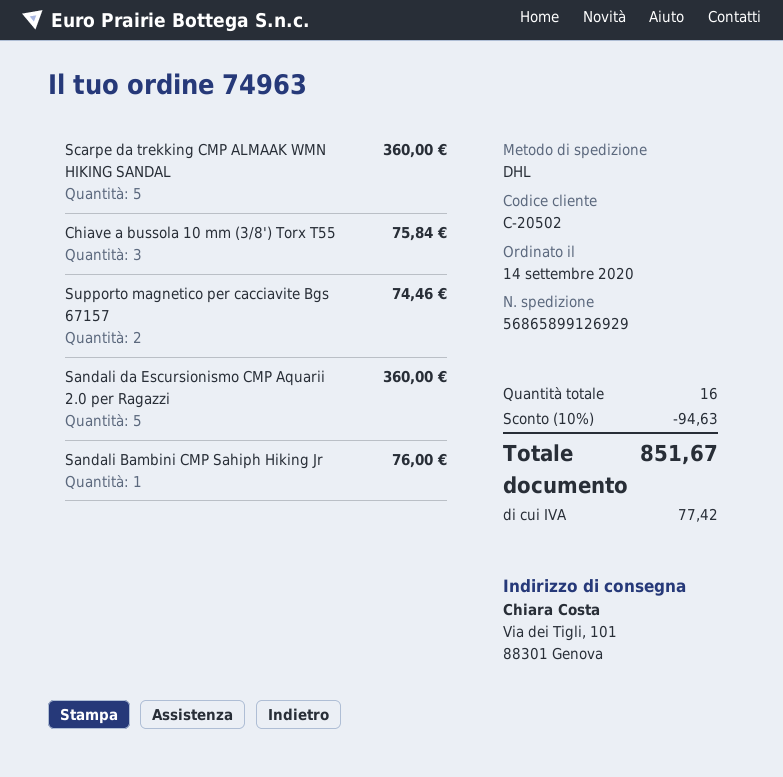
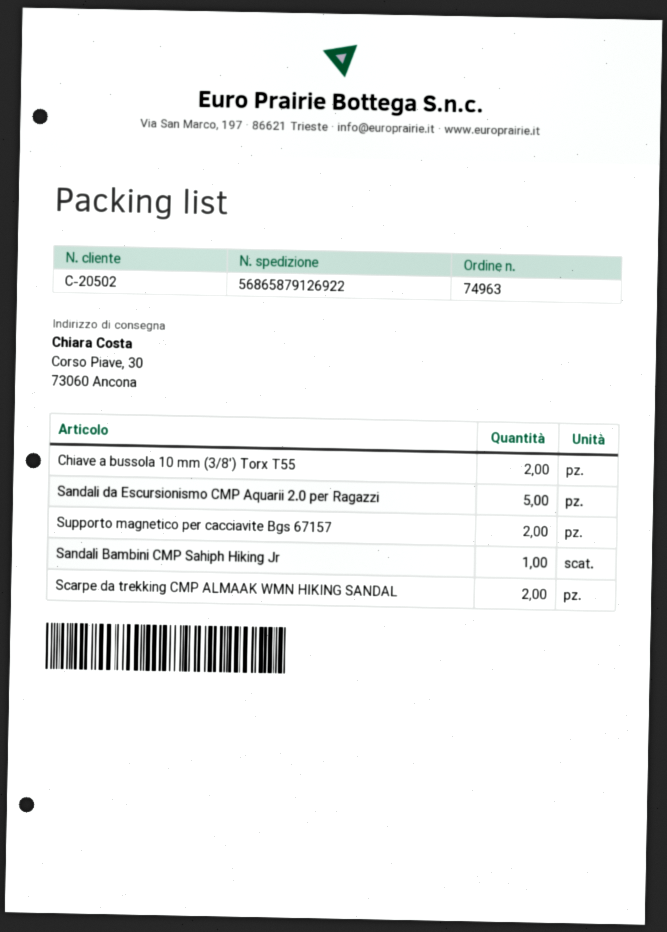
tracking number: 56865899126929 -> 56865879126922
ship to: Via dei Tigli, 101, 88301 Genova -> Corso Piave, 30, 73060 Ancona
Scarpe da trekking CMP ALMAAK WMN HIKING SANDAL: 5 -> 2
Chiave a bussola 10 mm (3/8') Torx T55: 3 -> 2

